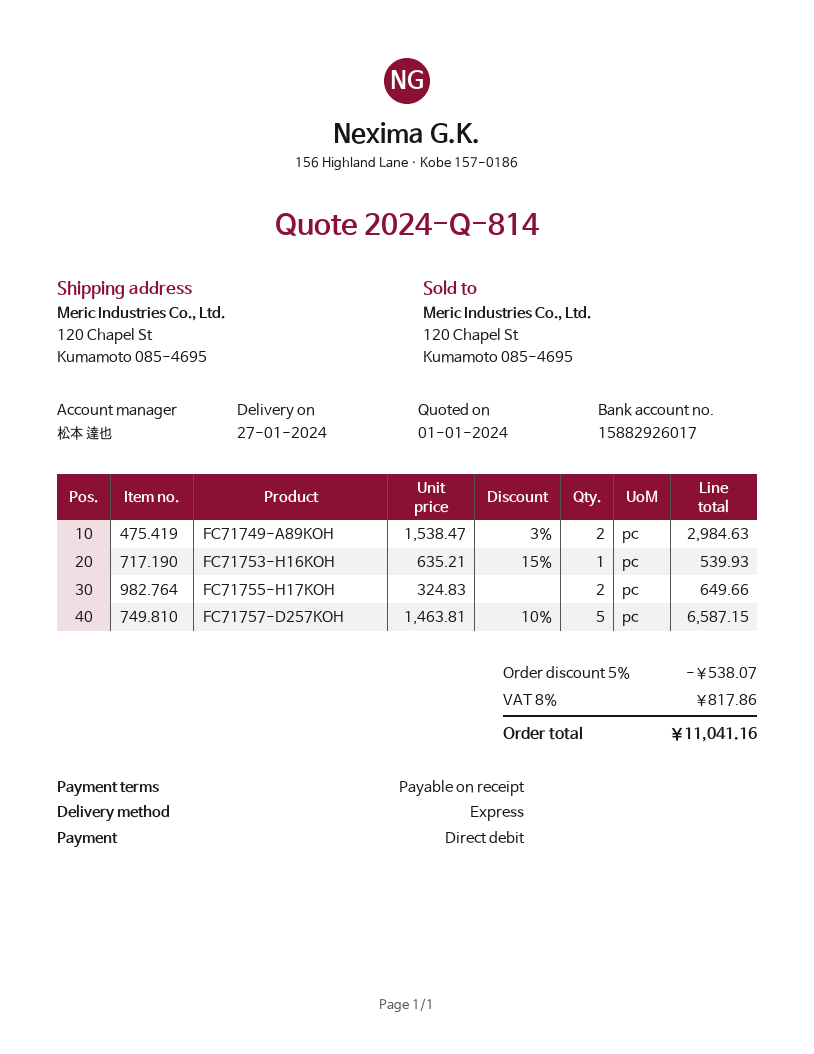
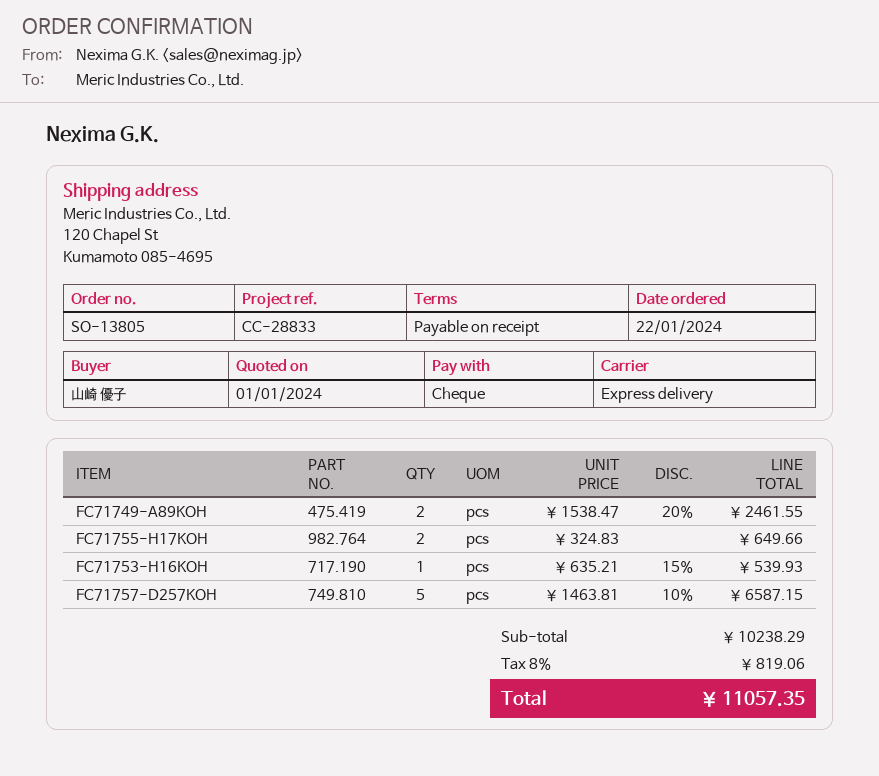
payment method: direct debit -> cheque
FC71749-A89KOH: 2 x 1538.47 - 3% = 2984.63 -> 2 x 1538.47 - 20% = 2461.55
discount: 5% = 538.07 -> none
tax: 8% = 817.86 -> 8% = 819.06
total: 11041.16 -> 11057.35

